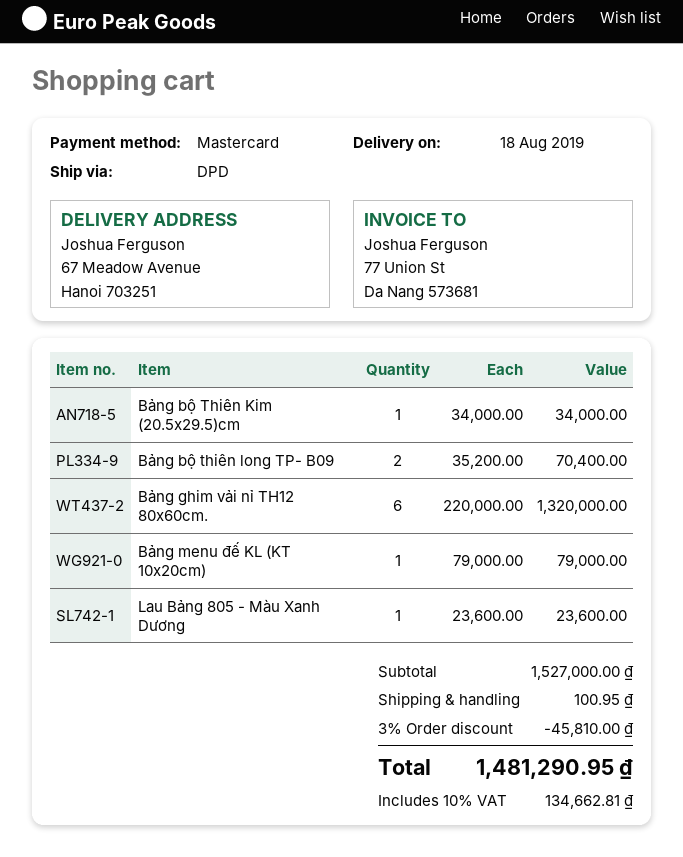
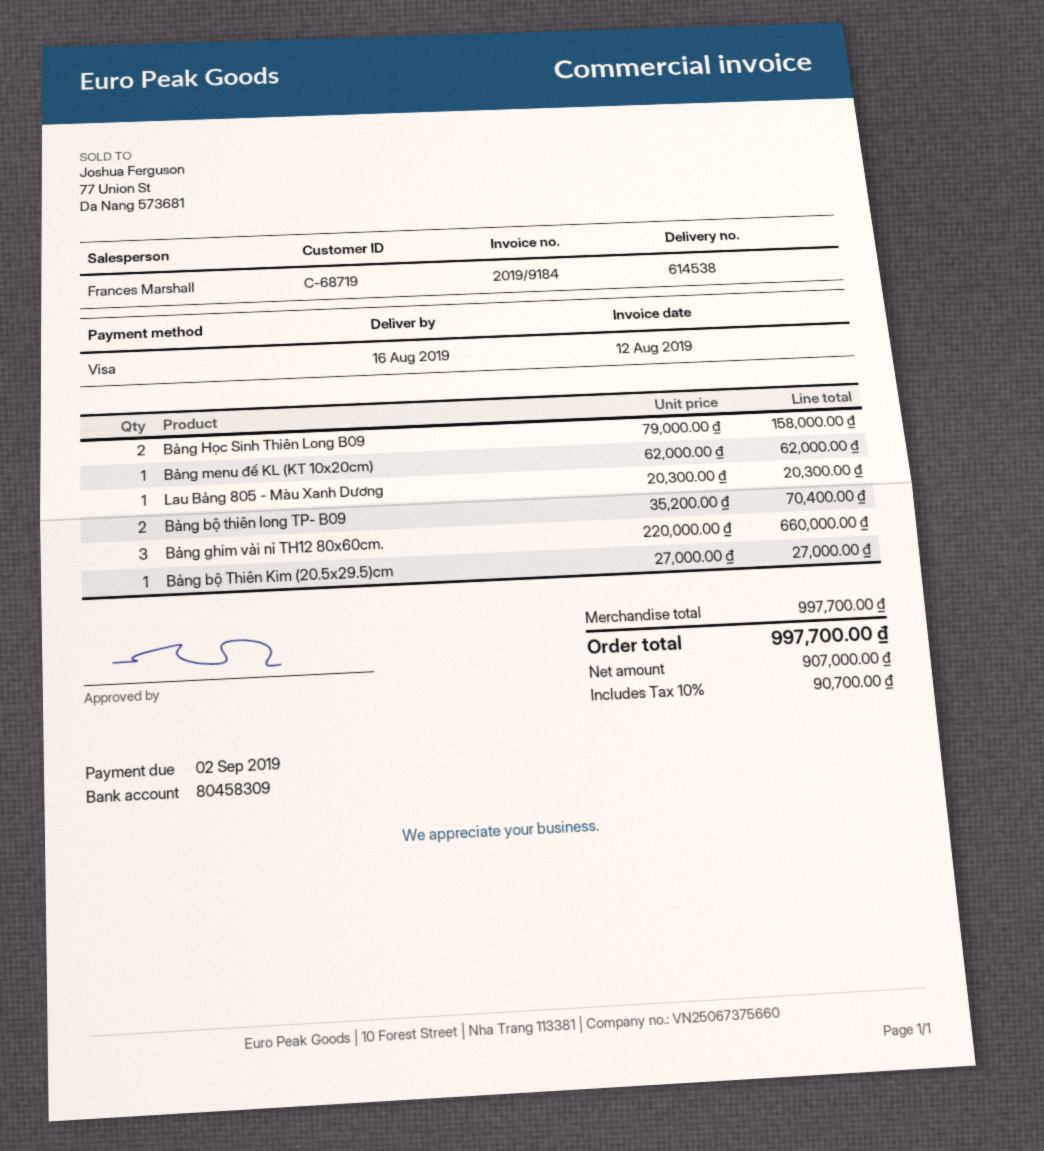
delivery date: 2019-08-18 -> 2019-08-16
payment method: Mastercard -> Visa
Bảng bộ Thiên Kim (20.5x29.5)cm: 1 x 34000.00 = 34000.00 -> 1 x 27000.00 = 27000.00
Bảng ghim vải nỉ TH12 80x60cm.: 6 x 220000.00 = 1320000.00 -> 3 x 220000.00 = 660000.00
Bảng menu đế KL (KT 10x20cm): 1 x 79000.00 = 79000.00 -> 1 x 62000.00 = 62000.00
Lau Bảng 805 - Màu Xanh Dương: 1 x 23600.00 = 23600.00 -> 1 x 20300.00 = 20300.00
Bảng Học Sinh Thiên Long B09: none -> 2 x 79000.00 = 158000.00
subtotal: 1527000.00 -> 997700.00
discount: 3% = 45810.00 -> none
shipping: 100.95 -> none
tax: 10% = 134662.81 -> 10% = 90700.00
total: 1481290.95 -> 997700.00

